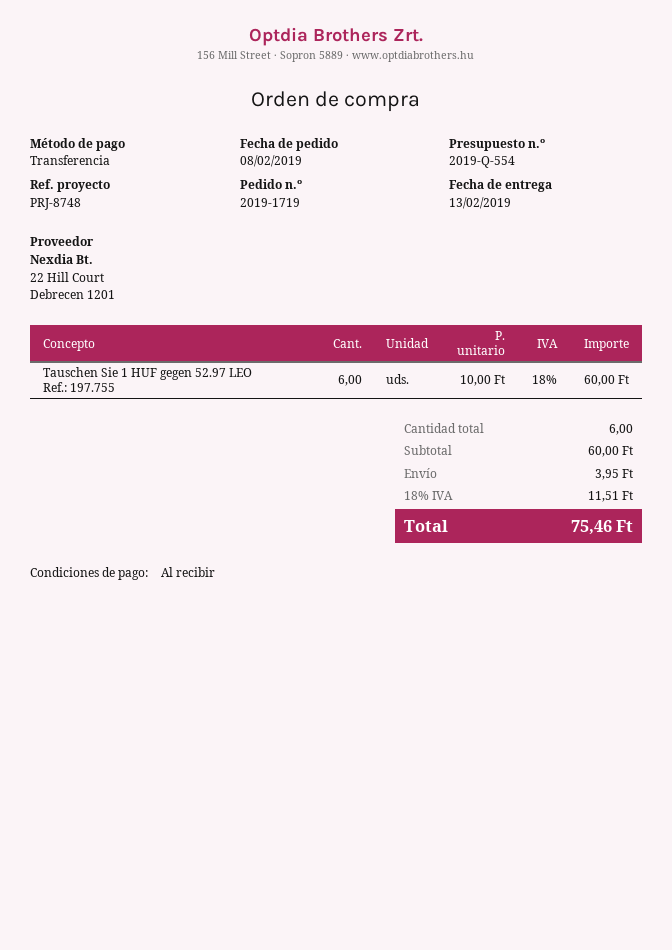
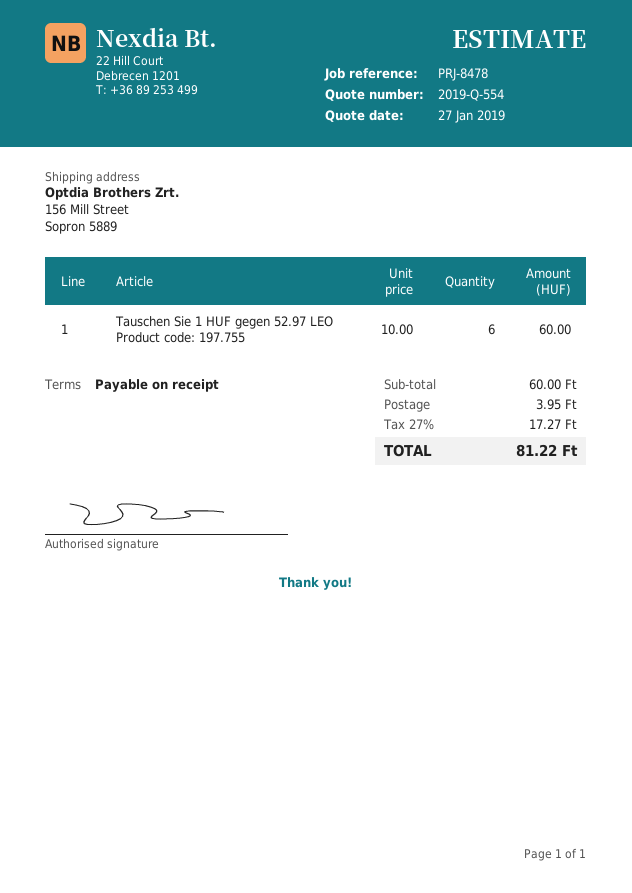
reference: PRJ-8748 -> PRJ-8478
tax: 18% = 11.51 -> 27% = 17.27
total: 75.46 -> 81.22

